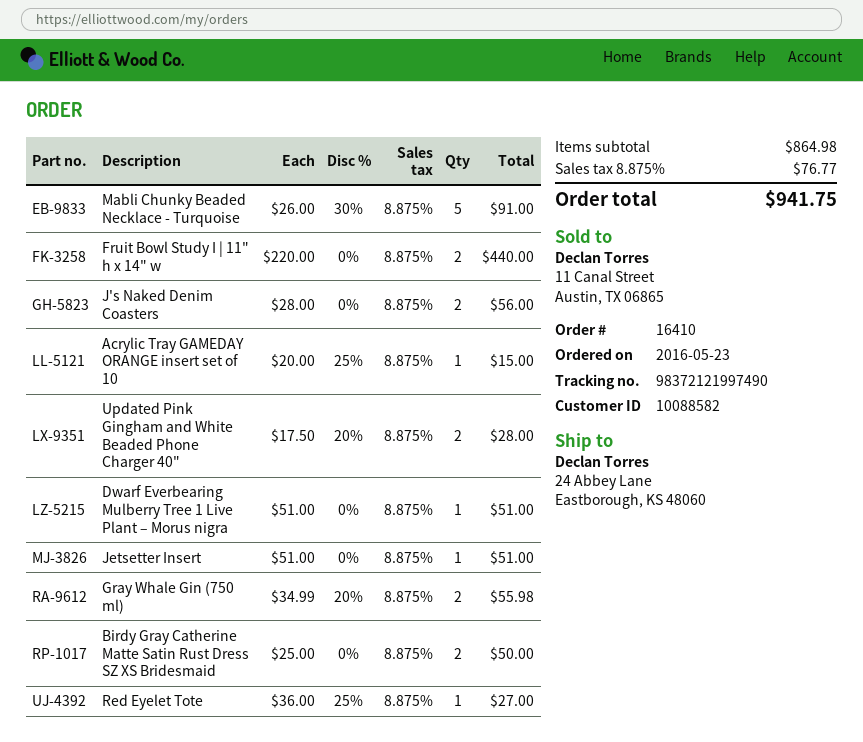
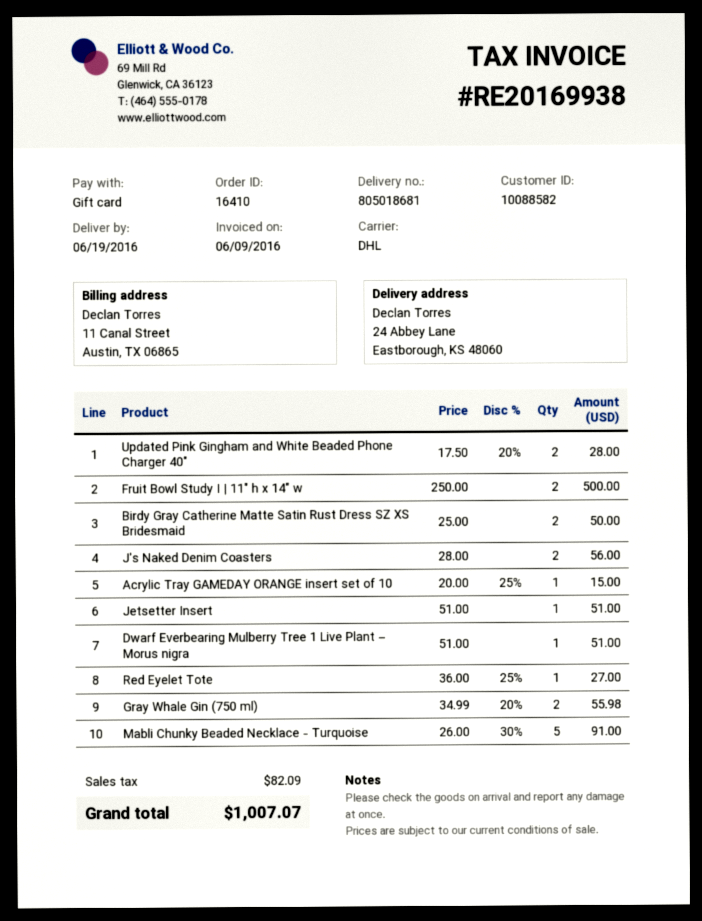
Fruit Bowl Study I | 11" h x 14" w: 2 x 220.00 = 440.00 -> 2 x 250.00 = 500.00
tax: 76.77 -> 82.09
total: 941.75 -> 1007.07

